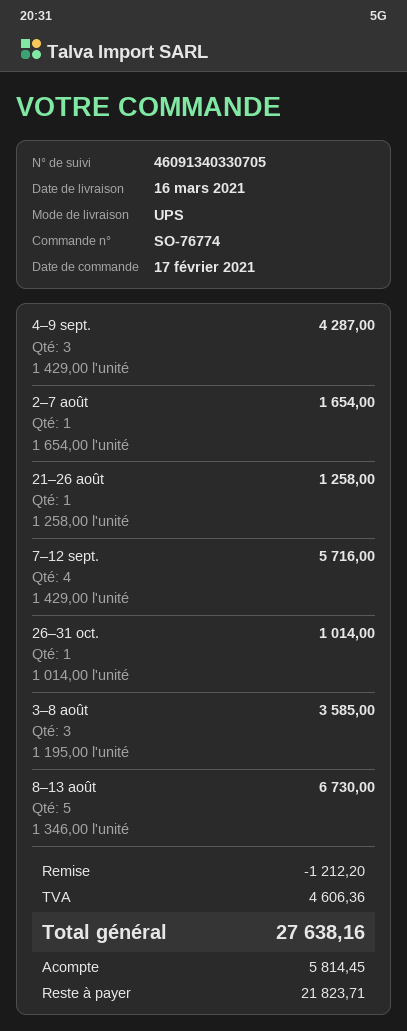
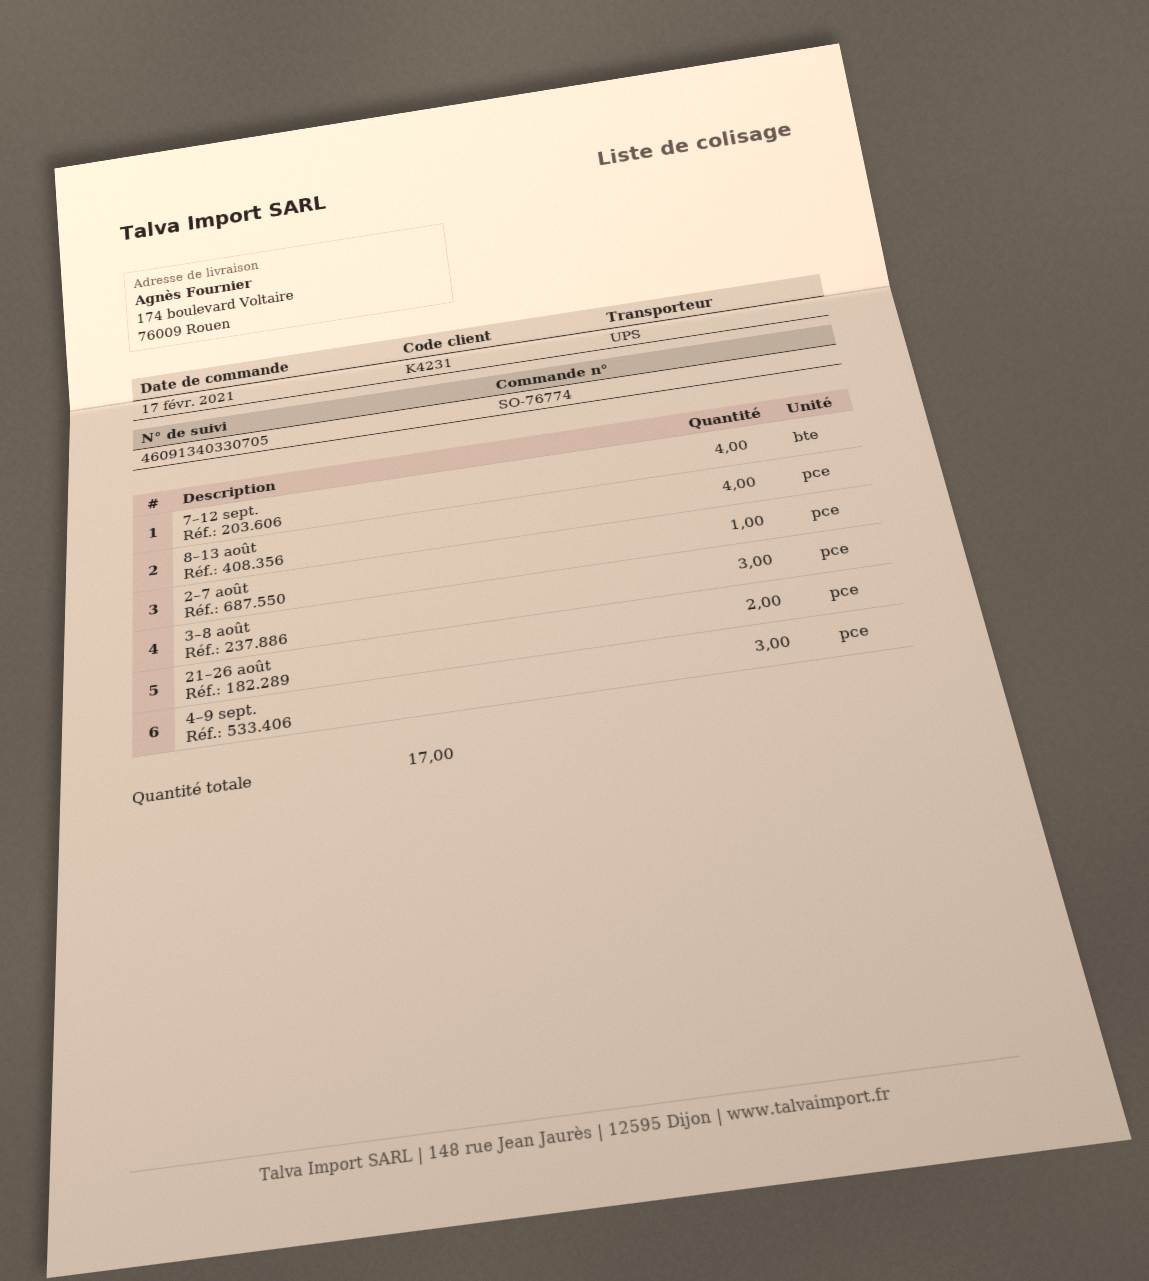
21–26 août: 1 -> 2
26–31 oct.: 1 -> none
8–13 août: 5 -> 4

